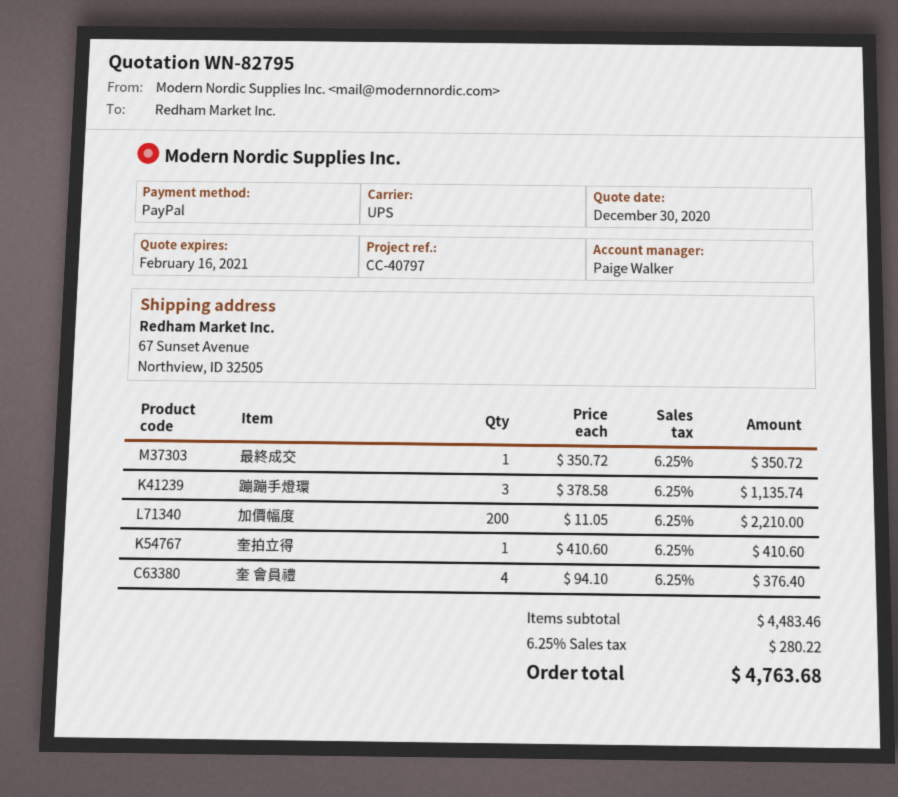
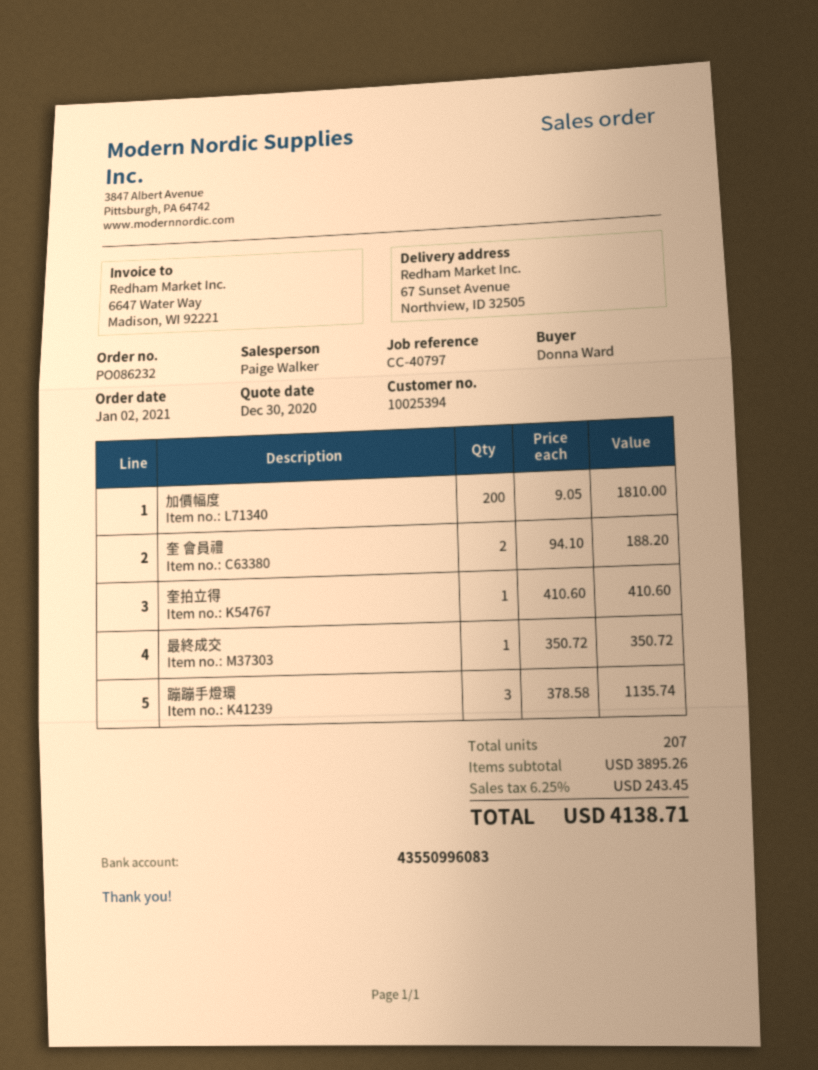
加價幅度: 200 x 11.05 = 2210.00 -> 200 x 9.05 = 1810.00
奎 會員禮: 4 x 94.10 = 376.40 -> 2 x 94.10 = 188.20
subtotal: 4483.46 -> 3895.26
tax: 6.25% = 280.22 -> 6.25% = 243.45
total: 4763.68 -> 4138.71

